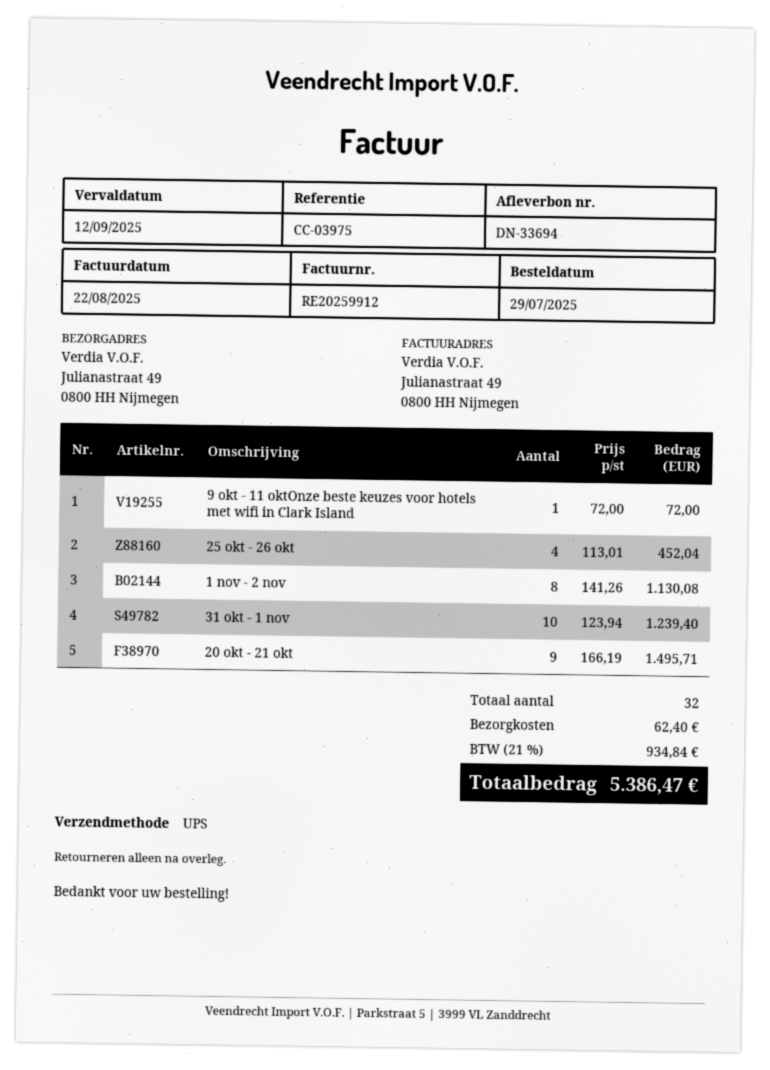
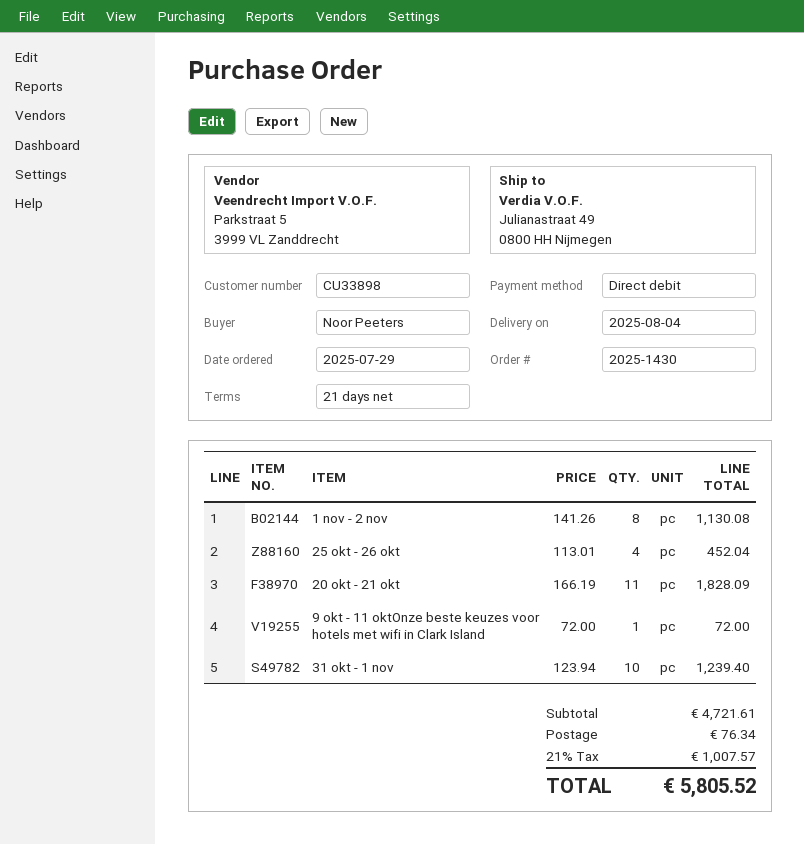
20 okt - 21 okt: 9 x 166.19 = 1495.71 -> 11 x 166.19 = 1828.09
shipping: 62.40 -> 76.34
tax: 21% = 934.84 -> 21% = 1007.57
total: 5386.47 -> 5805.52

